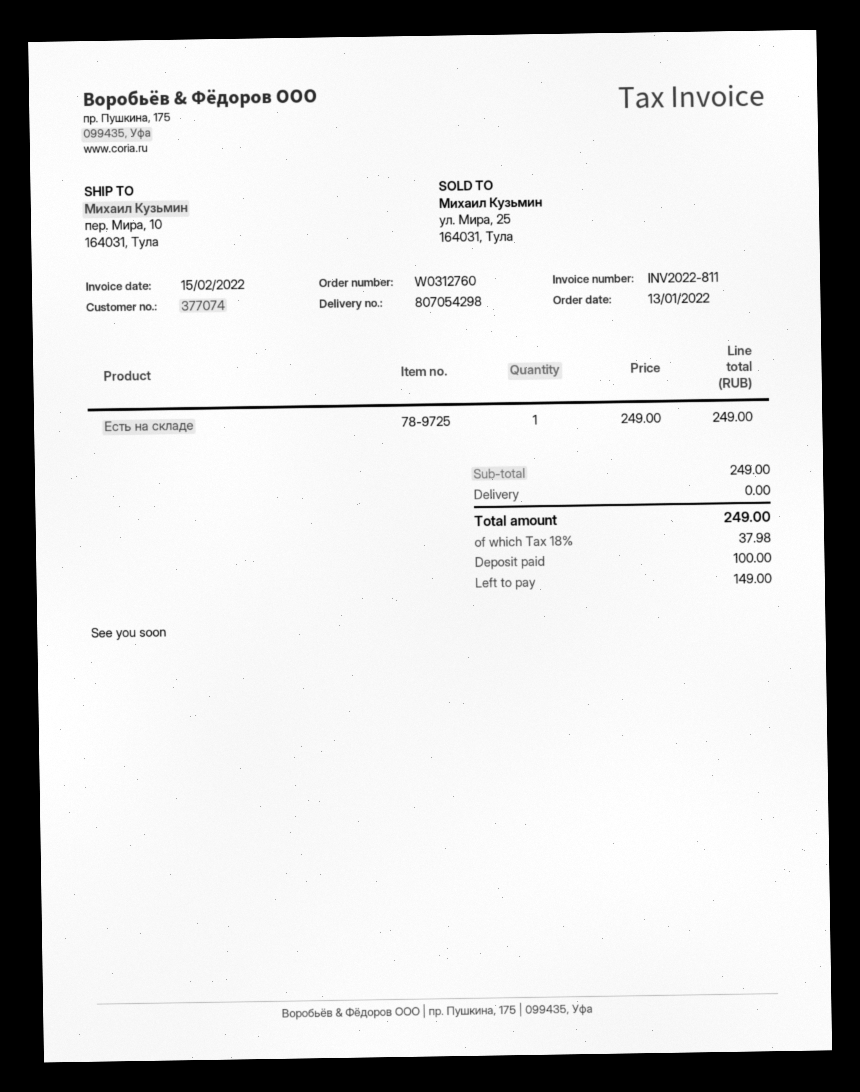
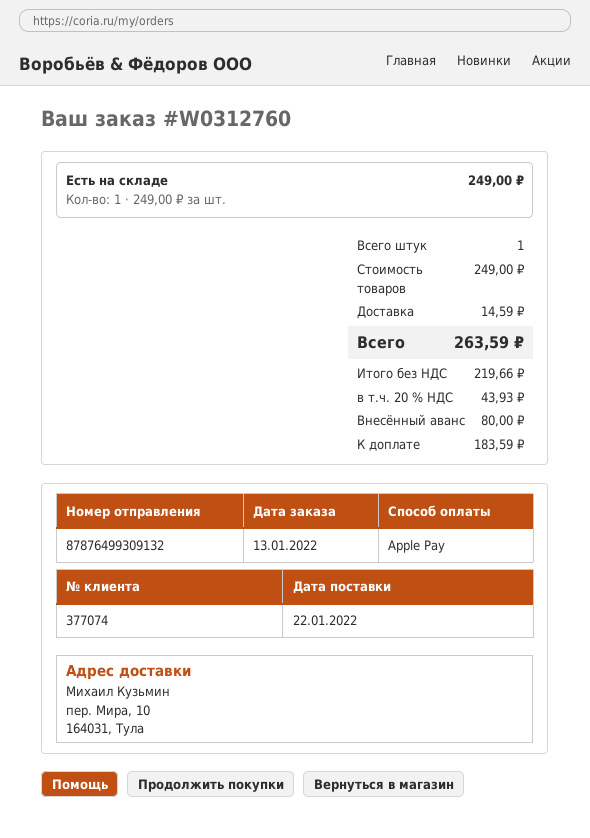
shipping: 0.00 -> 14.59
tax: 18% = 37.98 -> 20% = 43.93
total: 249.00 -> 263.59
deposit: 100.00 -> 80.00
balance: 149.00 -> 183.59

